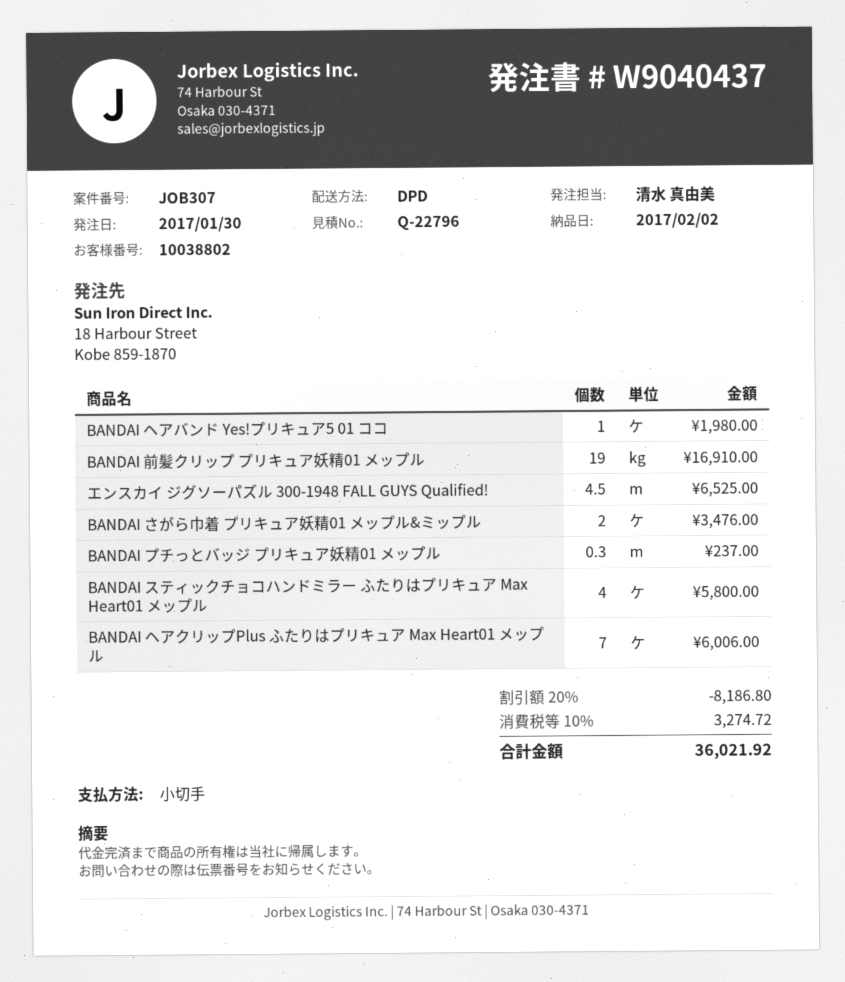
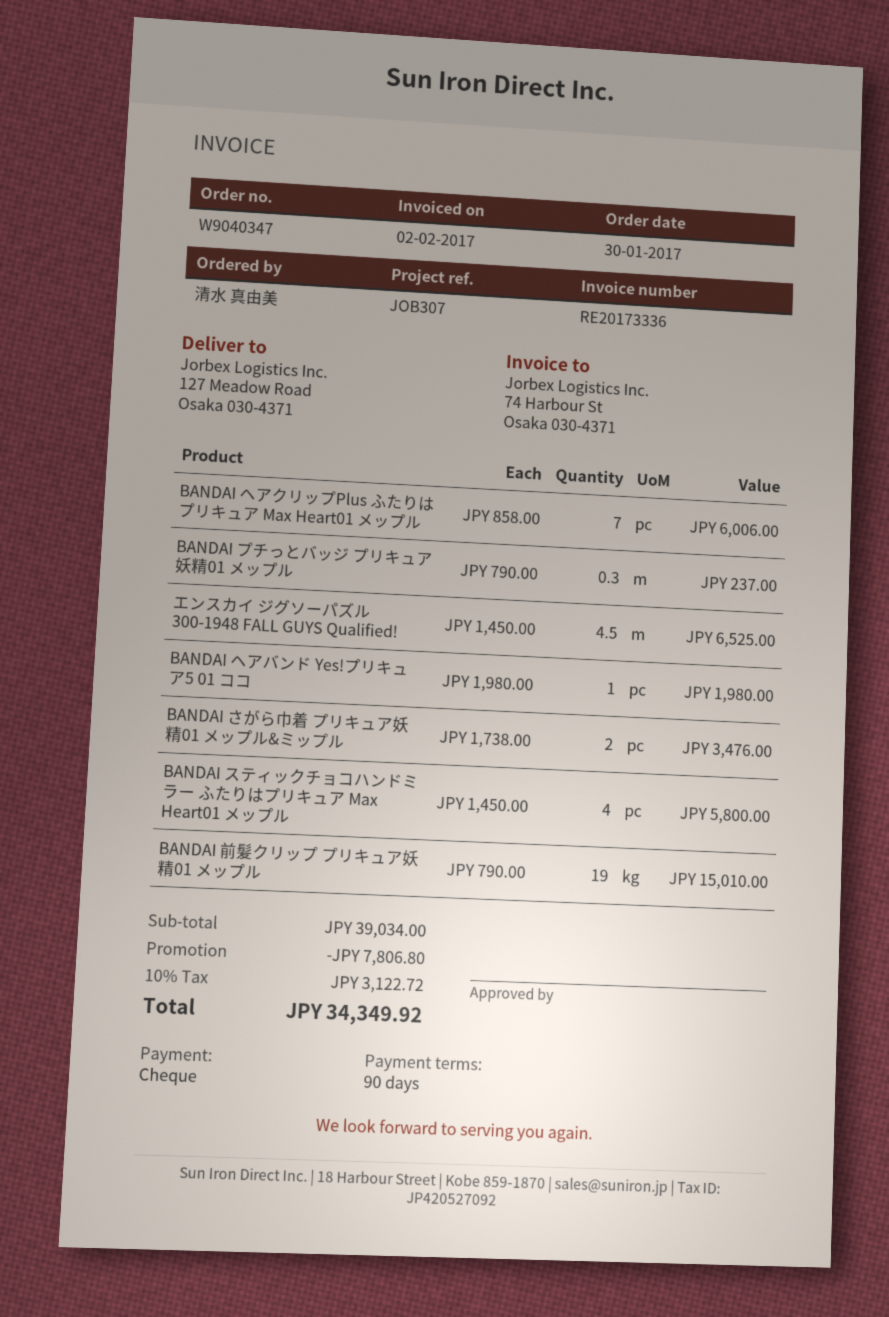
order number: W9040437 -> W9040347
BANDAI 前髪クリップ プリキュア妖精01 メップル: 19 for 16910.00 -> 19 for 15010.00
discount: 8186.80 -> 7806.80
tax: 10% = 3274.72 -> 10% = 3122.72
total: 36021.92 -> 34349.92

